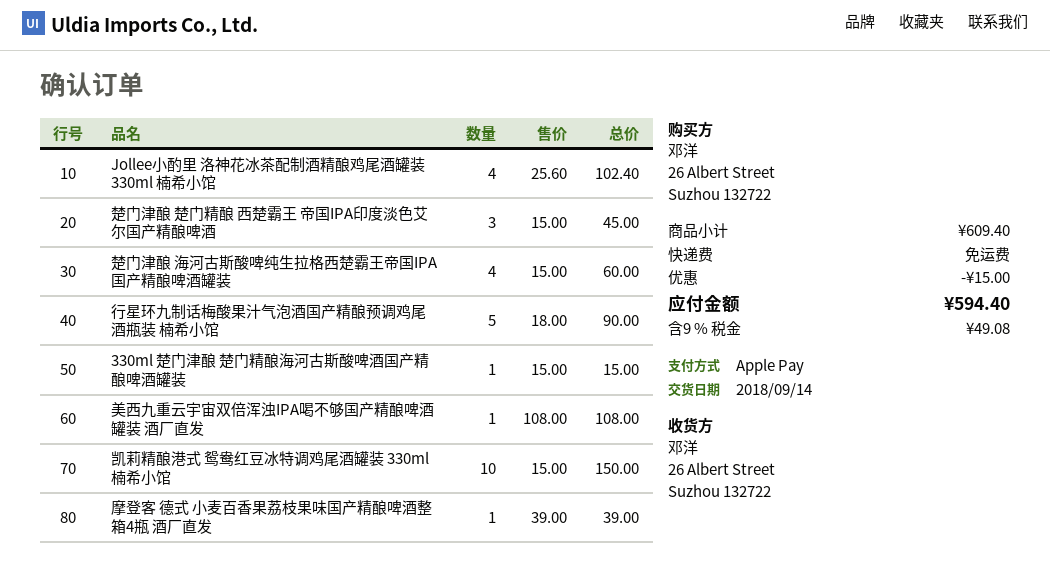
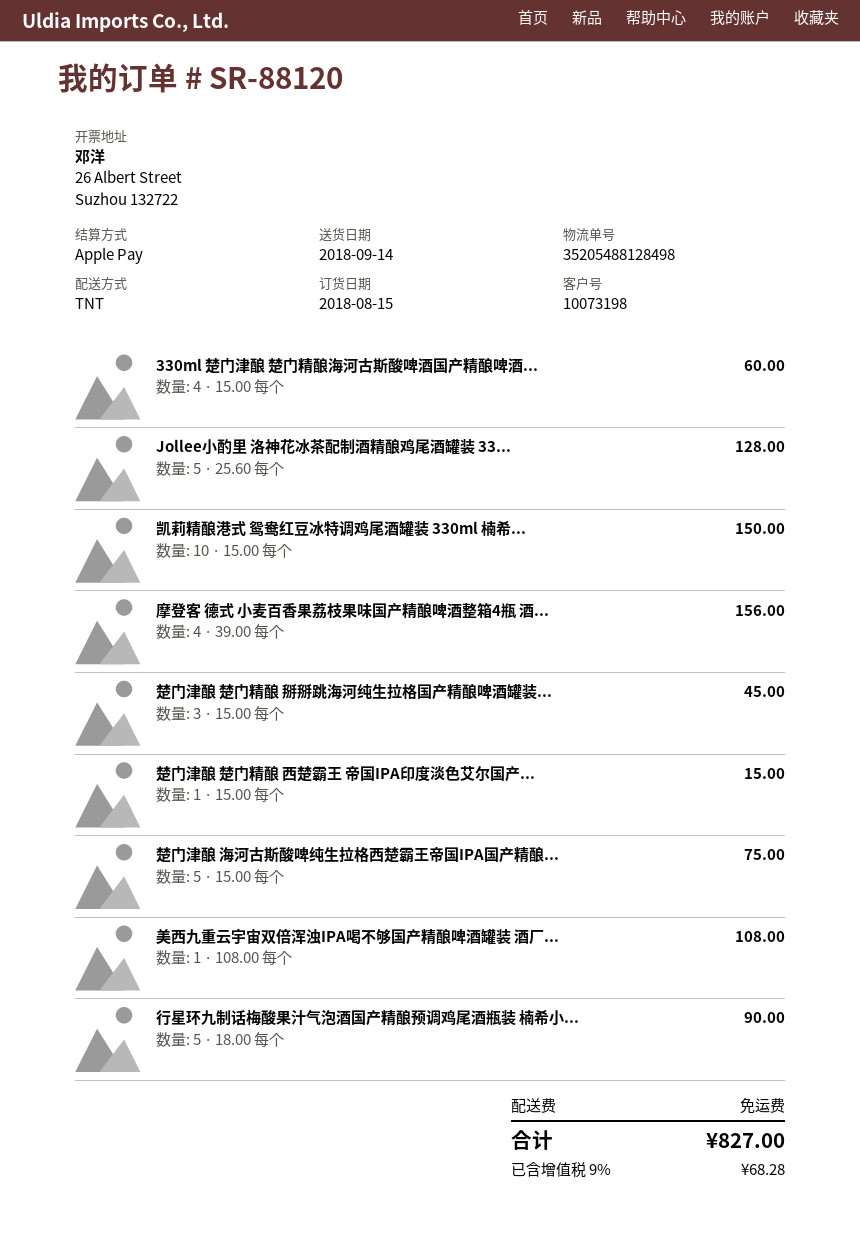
Jollee小酌里 洛神花冰茶配制酒精酿鸡尾酒罐装 330ml 楠希小馆: 4 x 25.60 = 102.40 -> 5 x 25.60 = 128.00
楚门津酿 楚门精酿 西楚霸王 帝国IPA印度淡色艾尔国产精酿啤酒: 3 x 15.00 = 45.00 -> 1 x 15.00 = 15.00
楚门津酿 海河古斯酸啤纯生拉格西楚霸王帝国IPA国产精酿啤酒罐装: 4 x 15.00 = 60.00 -> 5 x 15.00 = 75.00
330ml 楚门津酿 楚门精酿海河古斯酸啤酒国产精酿啤酒罐装: 1 x 15.00 = 15.00 -> 4 x 15.00 = 60.00
摩登客 德式 小麦百香果荔枝果味国产精酿啤酒整箱4瓶 酒厂直发: 1 x 39.00 = 39.00 -> 4 x 39.00 = 156.00
楚门津酿 楚门精酿 掰掰跳海河纯生拉格国产精酿啤酒罐装...: none -> 3 x 15.00 = 45.00
discount: 15.00 -> none
tax: 9% = 49.08 -> 9% = 68.28
total: 594.40 -> 827.00

